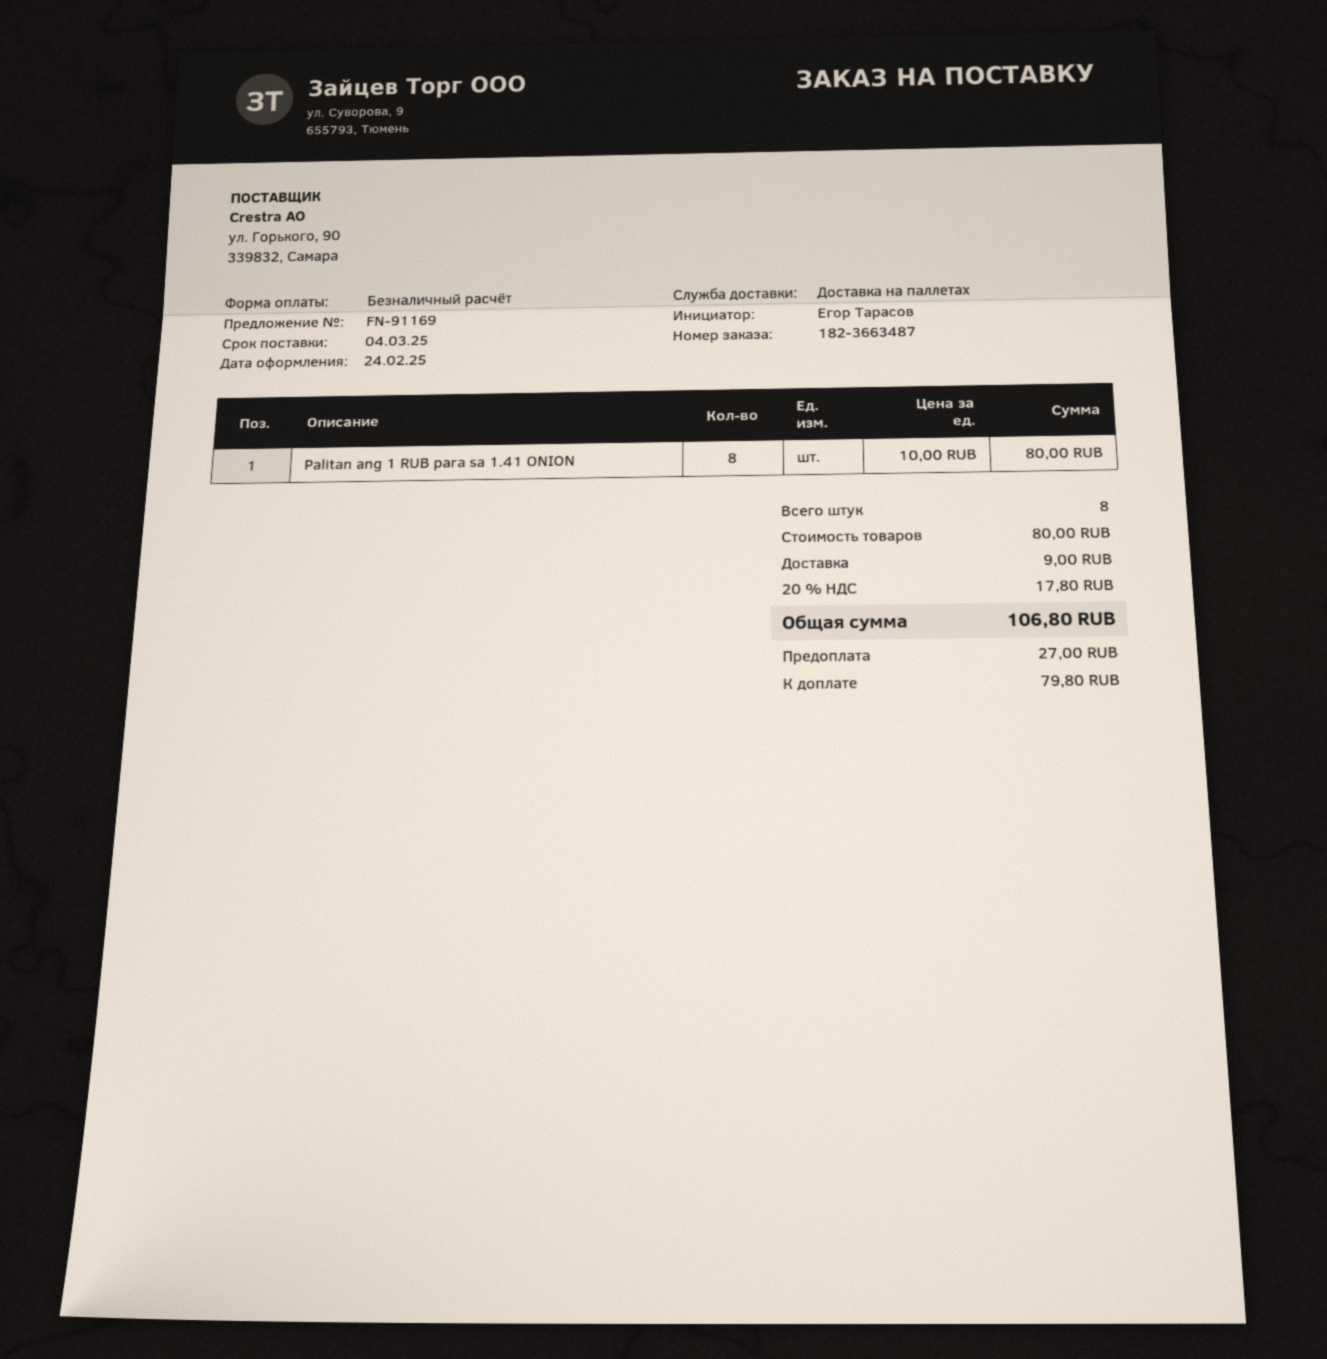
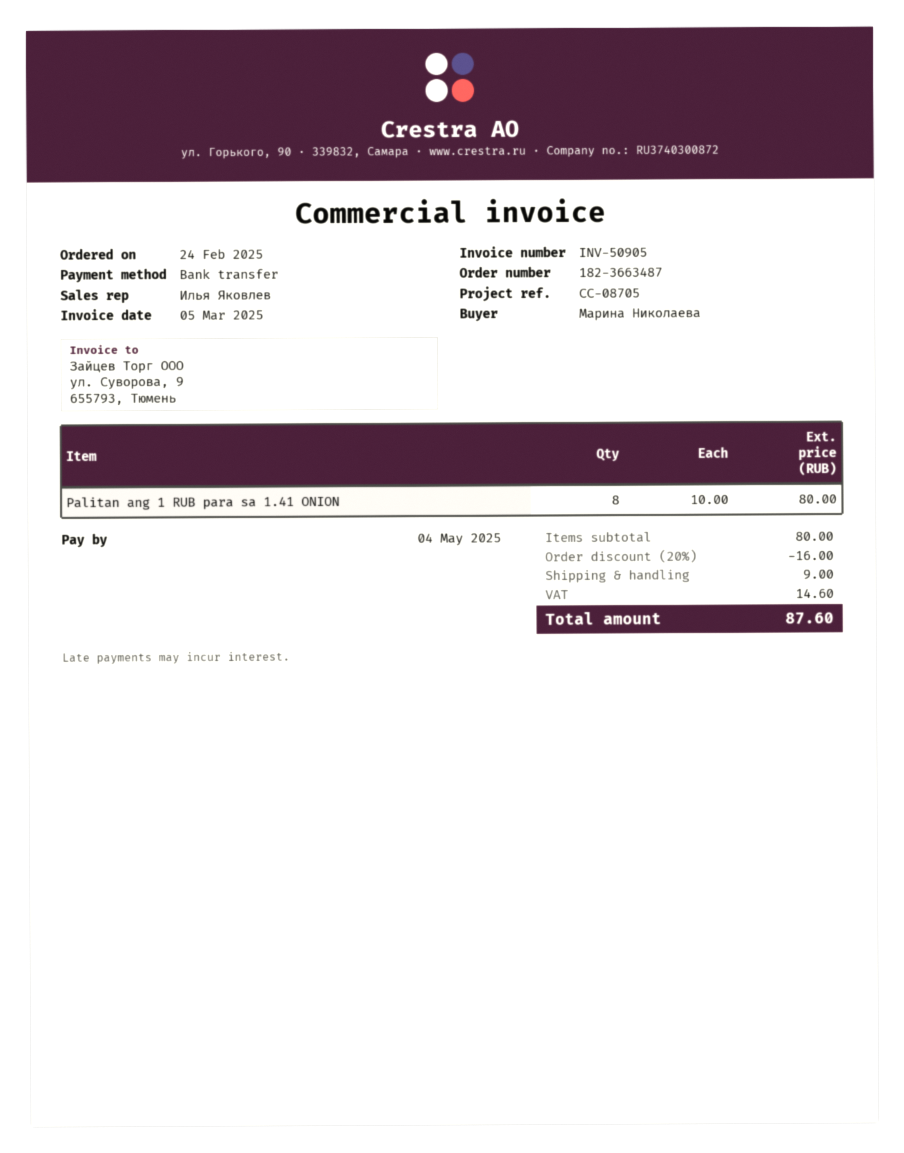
ordered by: Егор Тарасов -> Марина Николаева
discount: none -> 20% = 16.00
tax: 17.80 -> 14.60
total: 106.80 -> 87.60

